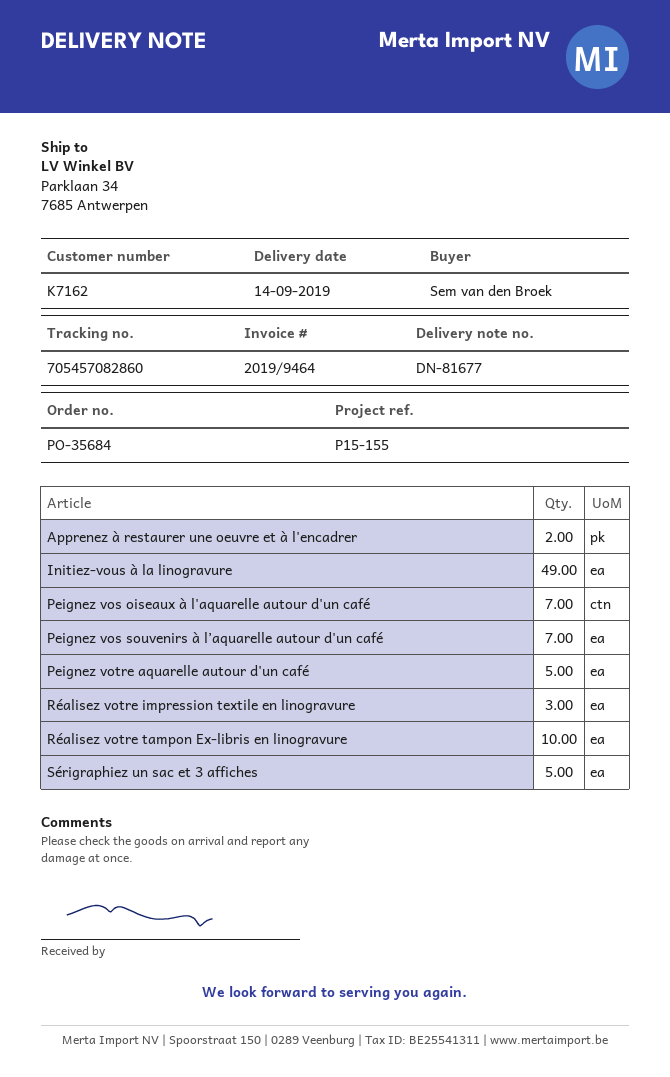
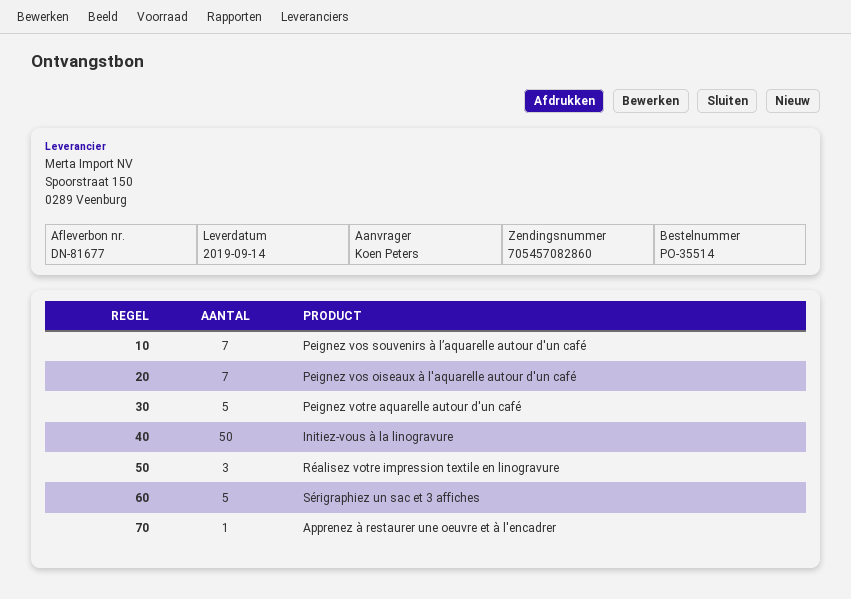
order number: PO-35684 -> PO-35514
ordered by: Sem van den Broek -> Koen Peters
Apprenez à restaurer une oeuvre et à l'encadrer: 2 -> 1
Initiez-vous à la linogravure: 49 -> 50
Réalisez votre tampon Ex-libris en linogravure: 10 -> none

